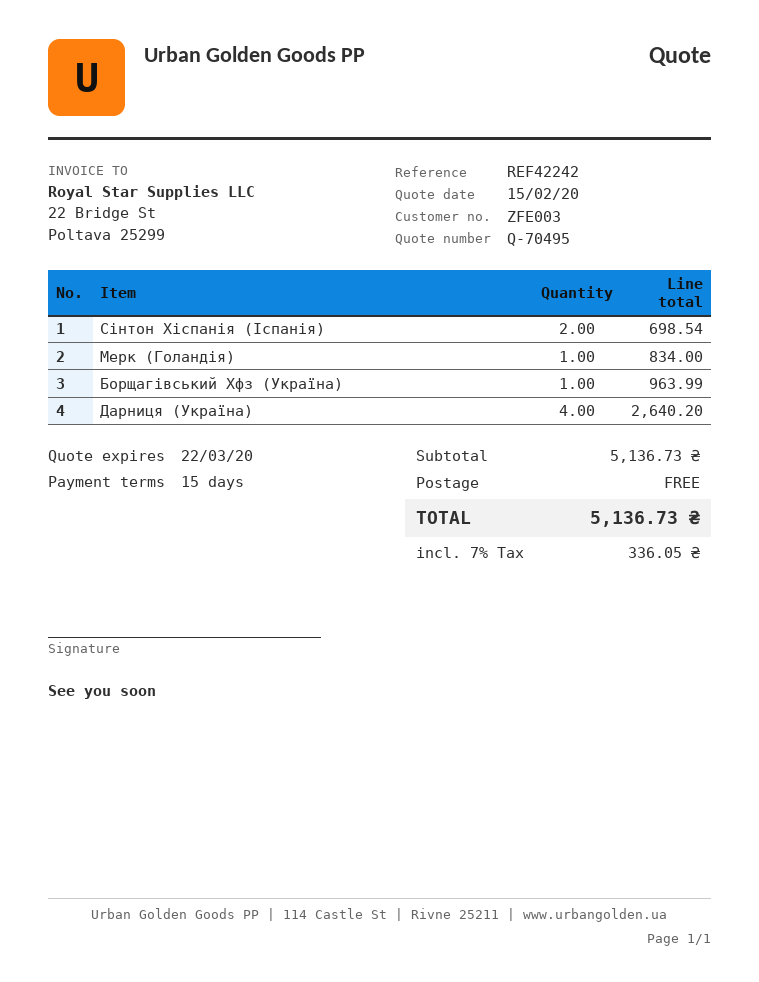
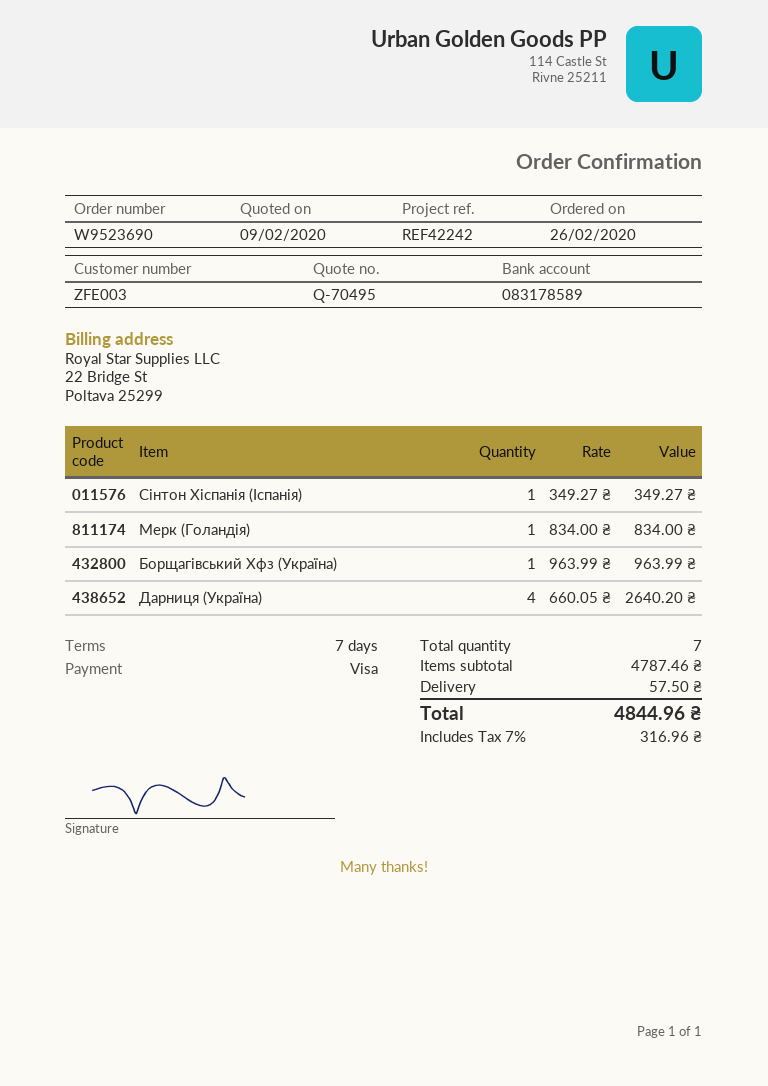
quote date: 2020-02-15 -> 2020-02-09
payment terms: 15 days -> 7 days
Сінтон Хіспанія (Іспанія): 2 for 698.54 -> 1 for 349.27
subtotal: 5136.73 -> 4787.46
shipping: 0.00 -> 57.50
tax: 7% = 336.05 -> 7% = 316.96
total: 5136.73 -> 4844.96

